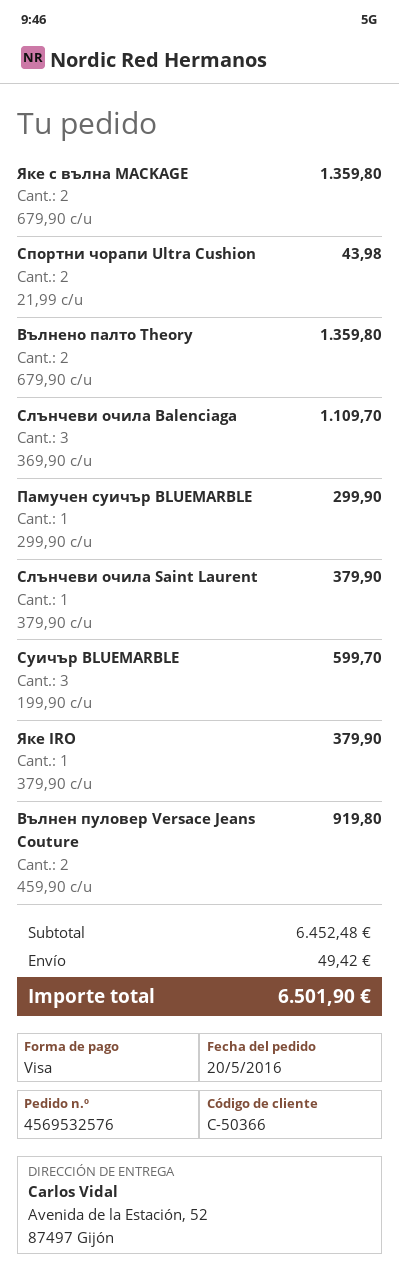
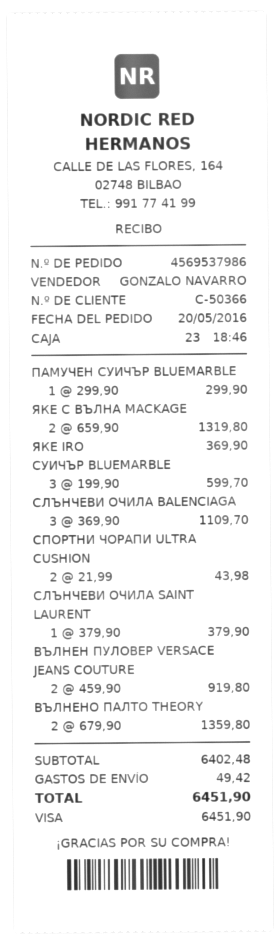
order number: 4569532576 -> 4569537986
Яке с вълна MACKAGE: 2 x 679.90 = 1359.80 -> 2 x 659.90 = 1319.80
Яке IRO: 1 x 379.90 = 379.90 -> 1 x 369.90 = 369.90
subtotal: 6452.48 -> 6402.48
total: 6501.90 -> 6451.90

